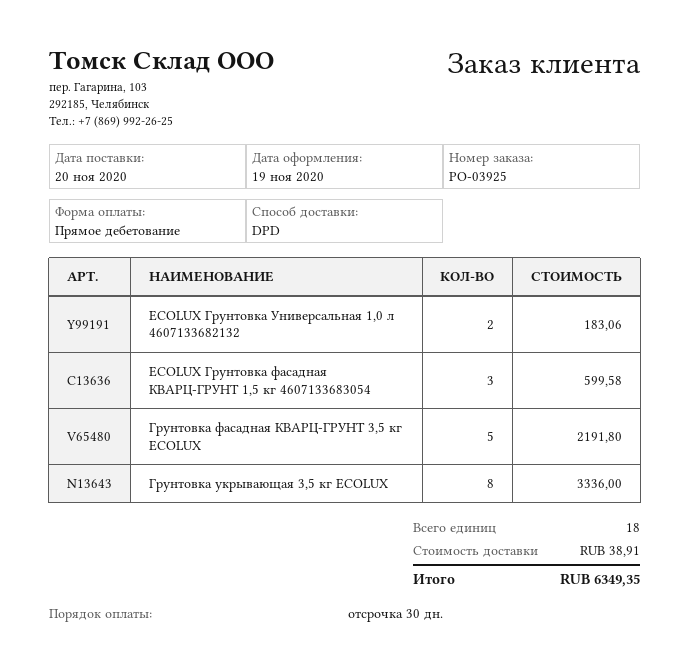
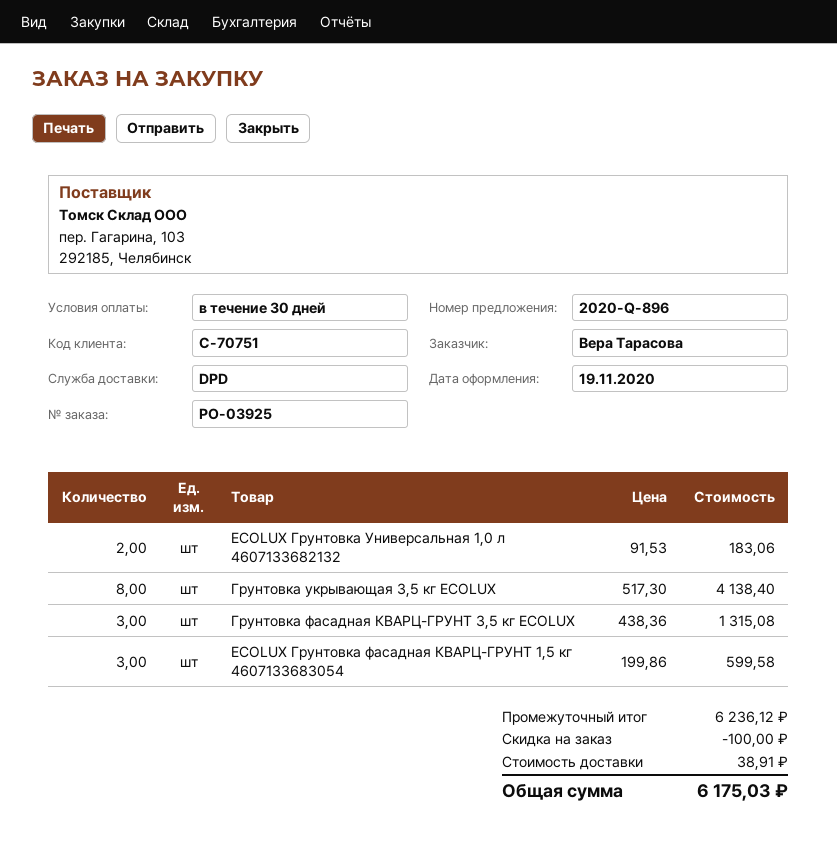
Грунтовка фасадная КВАРЦ-ГРУНТ 3,5 кг ECOLUX: 5 for 2191.80 -> 3 for 1315.08
Грунтовка укрывающая 3,5 кг ECOLUX: 8 for 3336.00 -> 8 for 4138.40
discount: none -> 100.00
total: 6349.35 -> 6175.03

